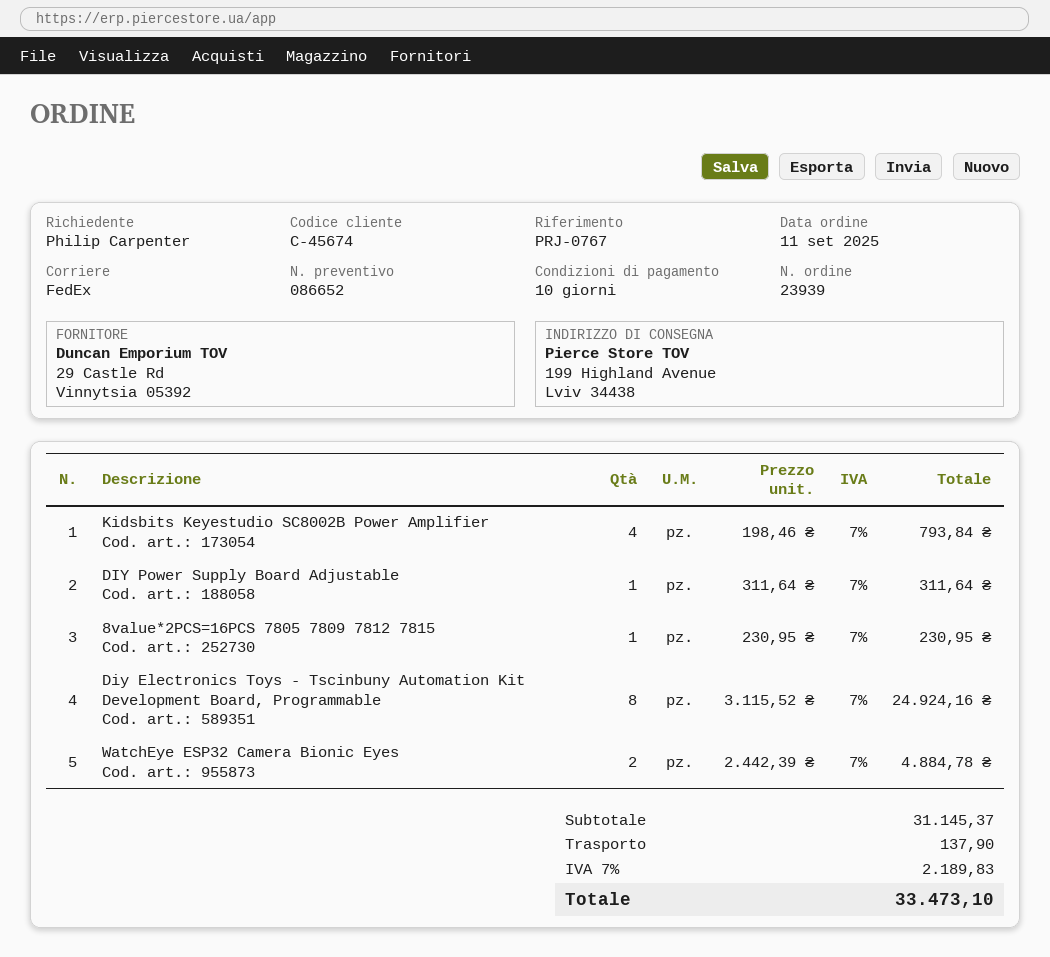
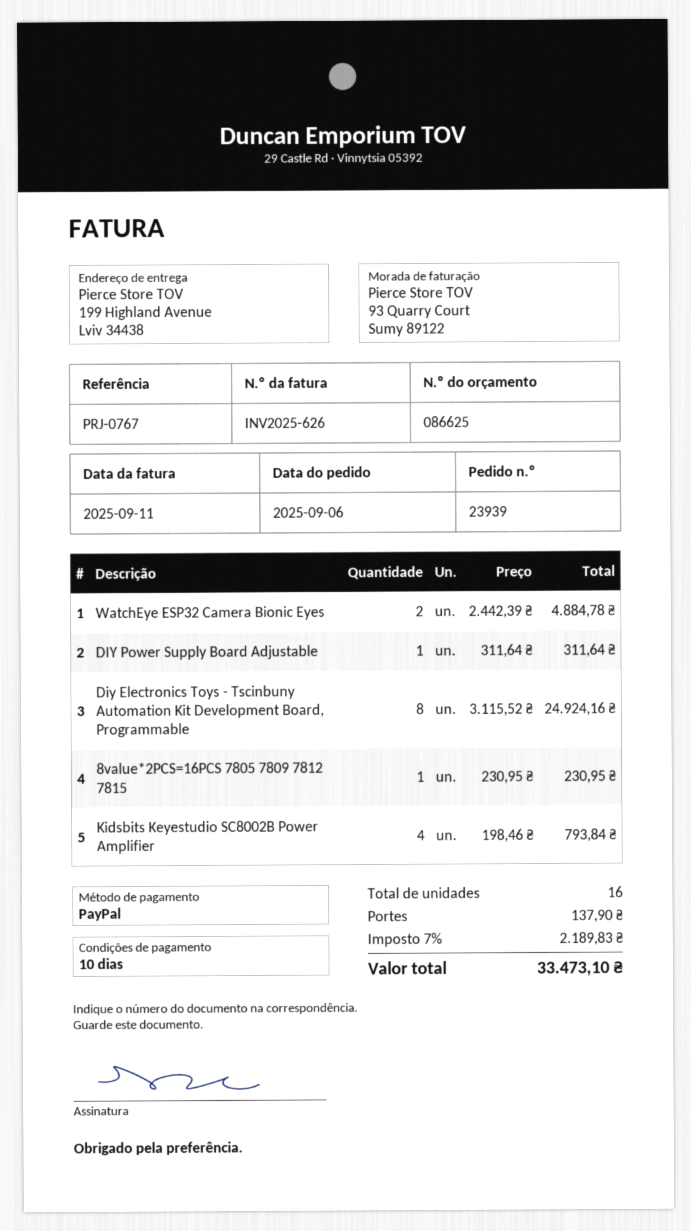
quote number: 086652 -> 086625
order date: 2025-09-11 -> 2025-09-06

